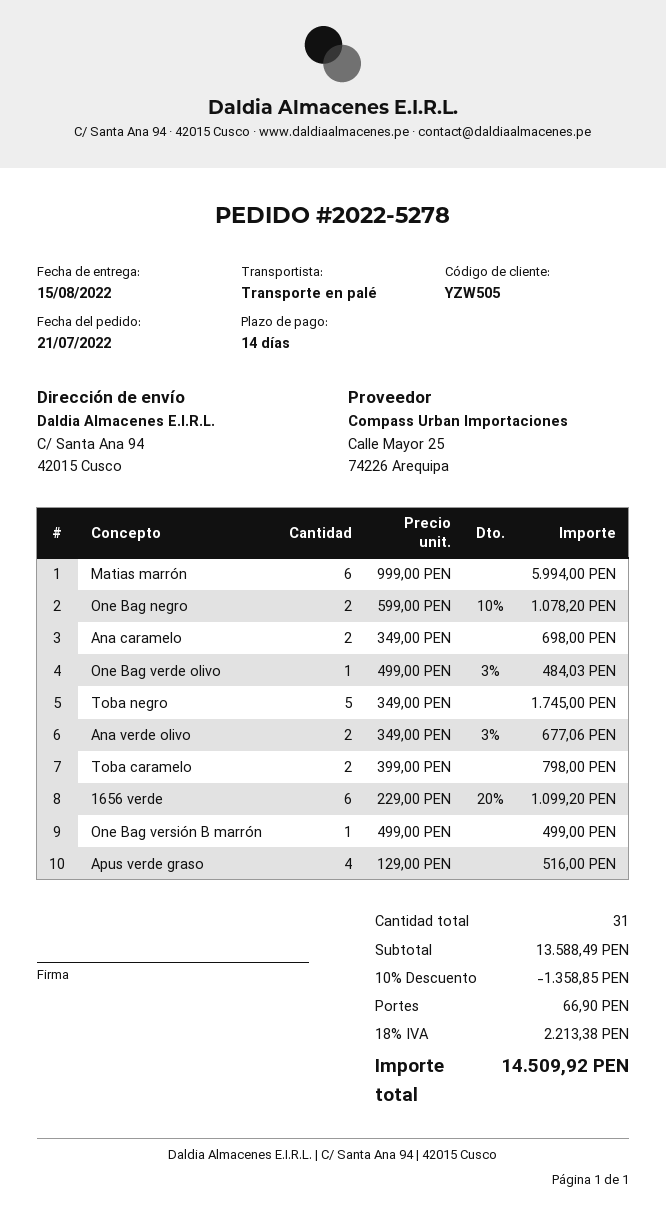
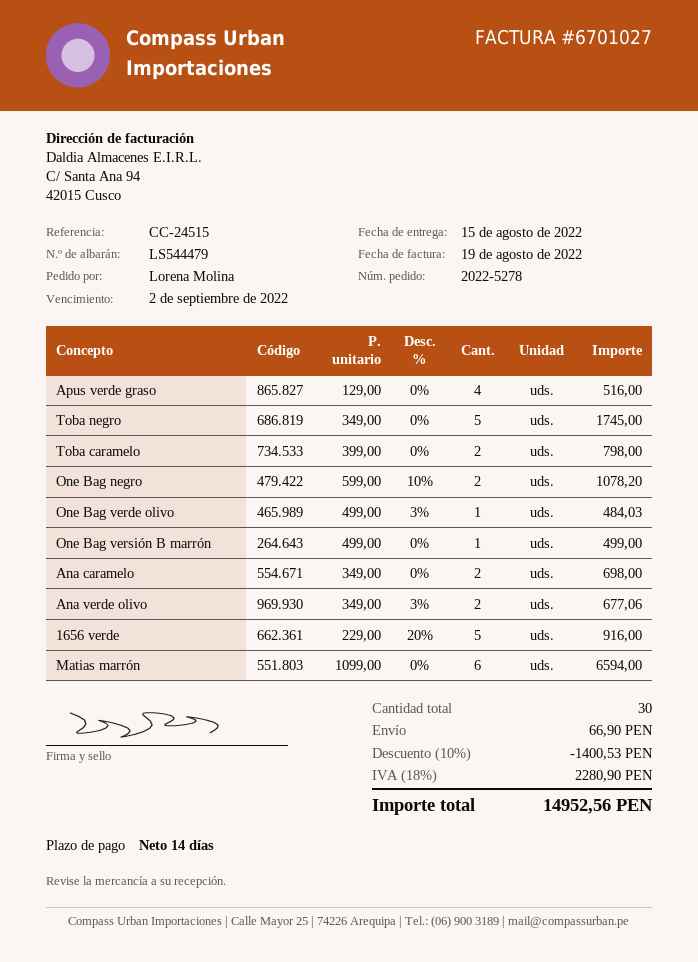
Matias marrón: 6 x 999.00 = 5994.00 -> 6 x 1099.00 = 6594.00
1656 verde: 6 x 229.00 - 20% = 1099.20 -> 5 x 229.00 - 20% = 916.00
total quantity: 31 -> 30
discount: 10% = 1358.85 -> 10% = 1400.53
tax: 18% = 2213.38 -> 18% = 2280.90
total: 14509.92 -> 14952.56

